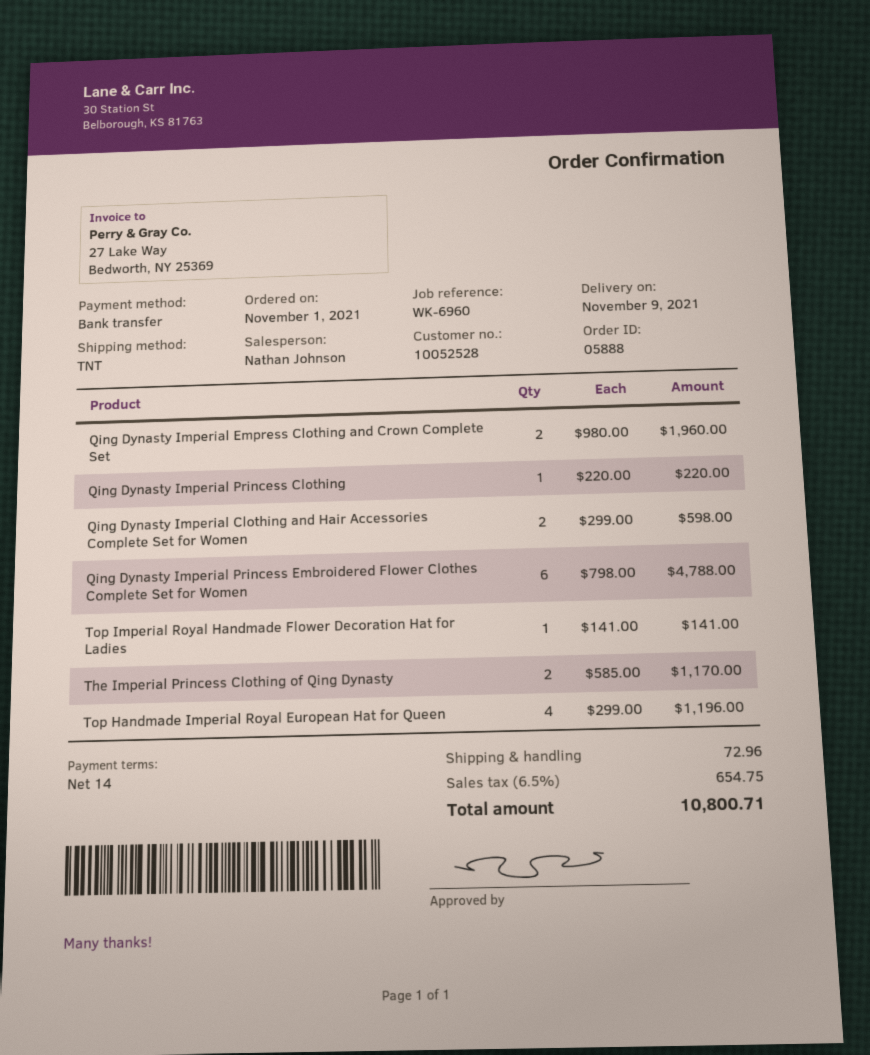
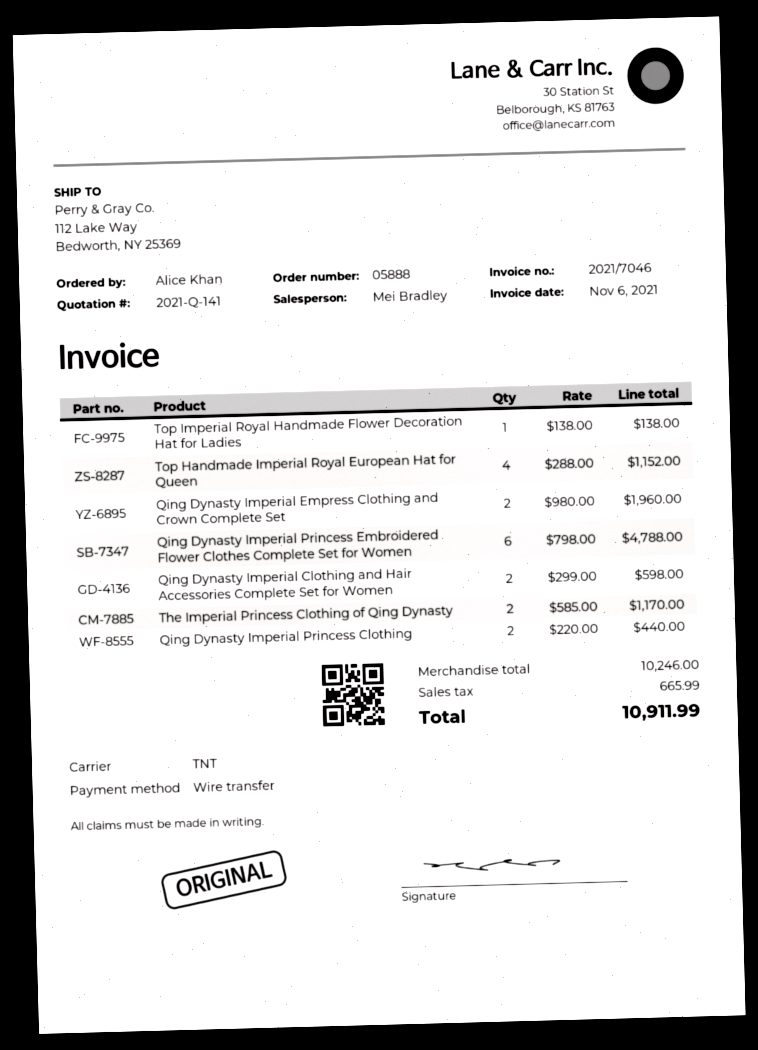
sales rep: Nathan Johnson -> Mei Bradley
Qing Dynasty Imperial Princess Clothing: 1 x 220.00 = 220.00 -> 2 x 220.00 = 440.00
Top Imperial Royal Handmade Flower Decoration Hat for Ladies: 1 x 141.00 = 141.00 -> 1 x 138.00 = 138.00
Top Handmade Imperial Royal European Hat for Queen: 4 x 299.00 = 1196.00 -> 4 x 288.00 = 1152.00
shipping: 72.96 -> none
tax: 654.75 -> 665.99
total: 10800.71 -> 10911.99

